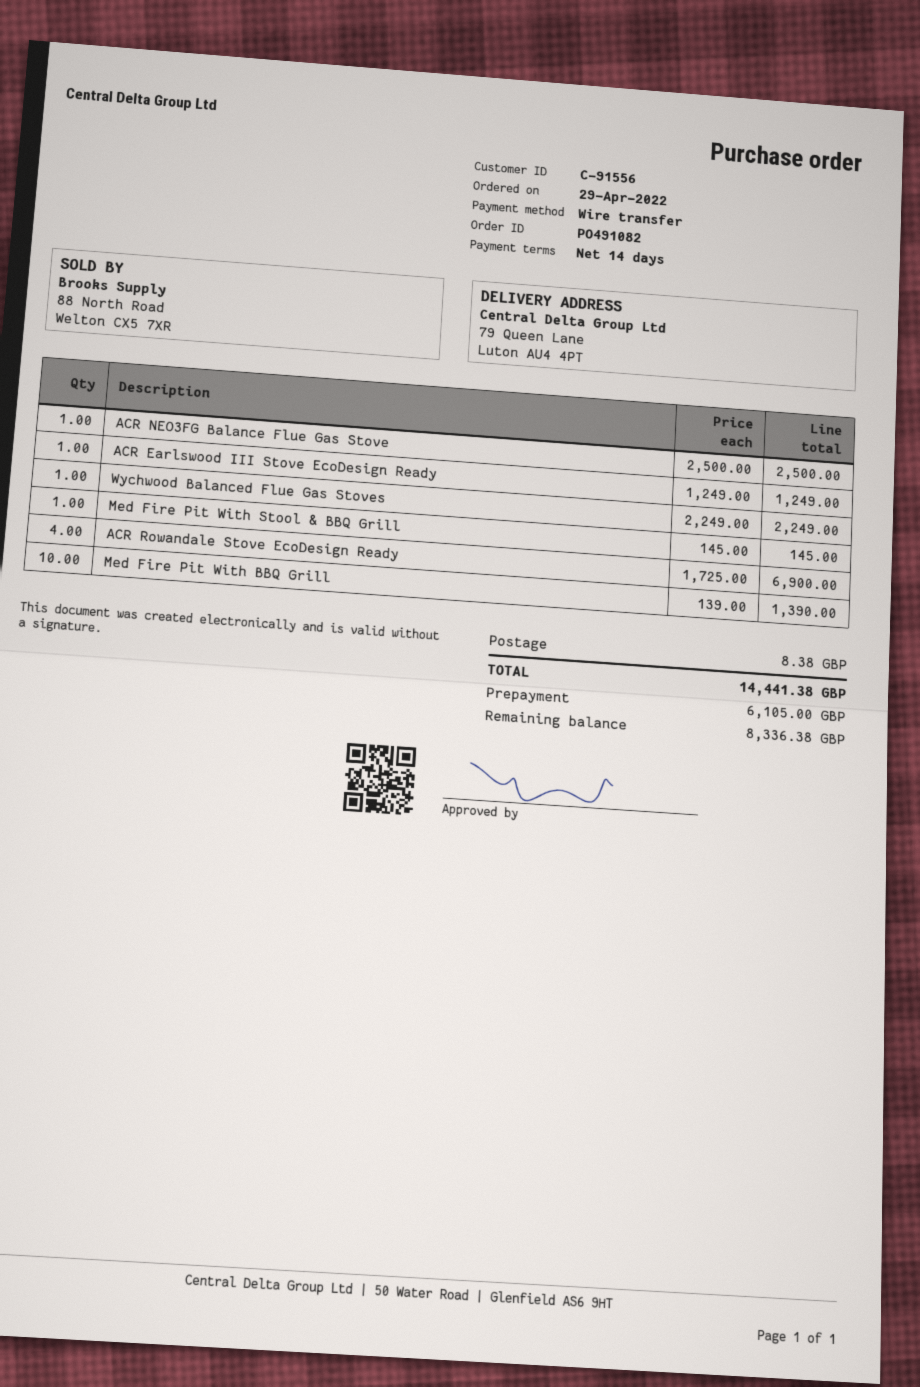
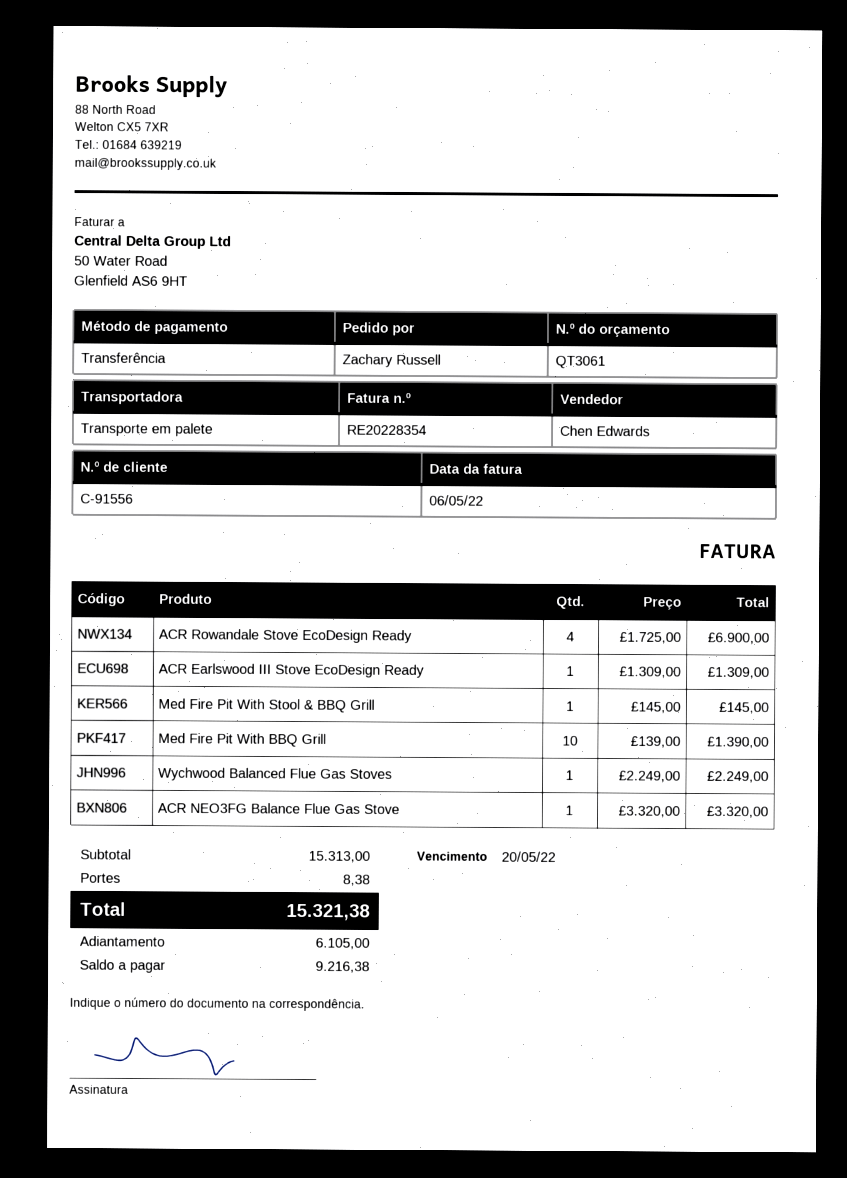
ACR NEO3FG Balance Flue Gas Stove: 1 x 2500.00 = 2500.00 -> 1 x 3320.00 = 3320.00
ACR Earlswood III Stove EcoDesign Ready: 1 x 1249.00 = 1249.00 -> 1 x 1309.00 = 1309.00
total: 14441.38 -> 15321.38
balance: 8336.38 -> 9216.38

